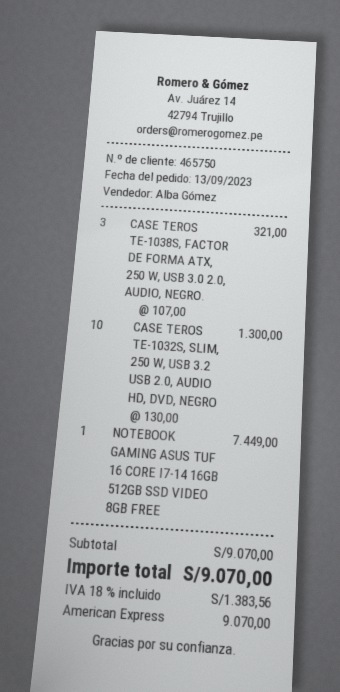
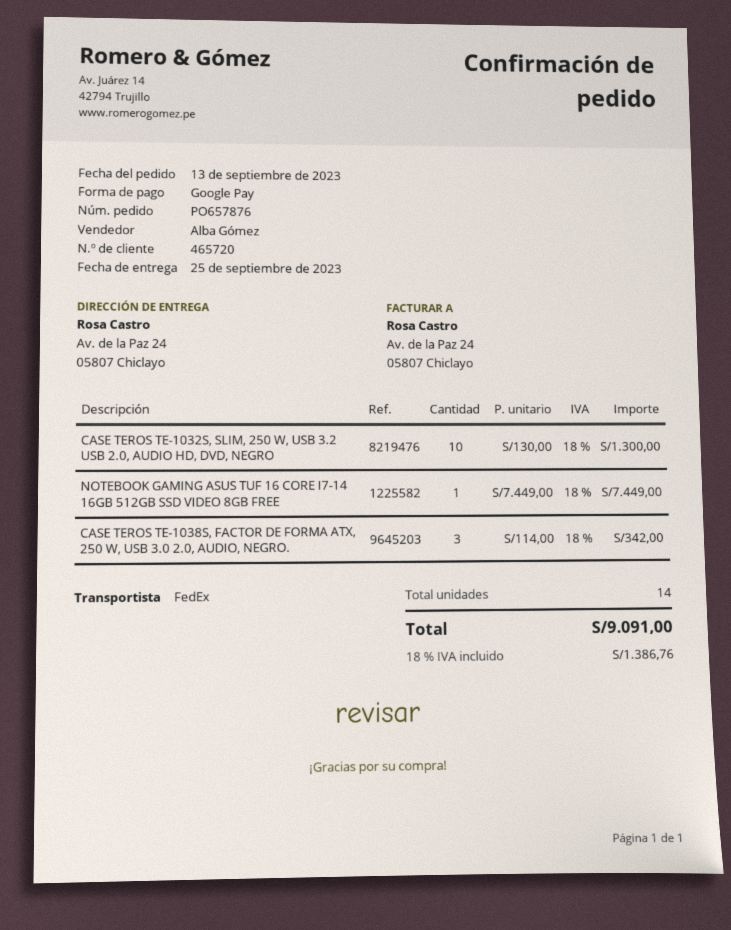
customer number: 465750 -> 465720
payment method: American Express -> Google Pay
CASE TEROS TE-1038S, FACTOR DE FORMA ATX, 250 W, USB 3.0 2.0, AUDIO, NEGRO.: 3 x 107.00 = 321.00 -> 3 x 114.00 = 342.00
tax: 18% = 1383.56 -> 18% = 1386.76
total: 9070.00 -> 9091.00

